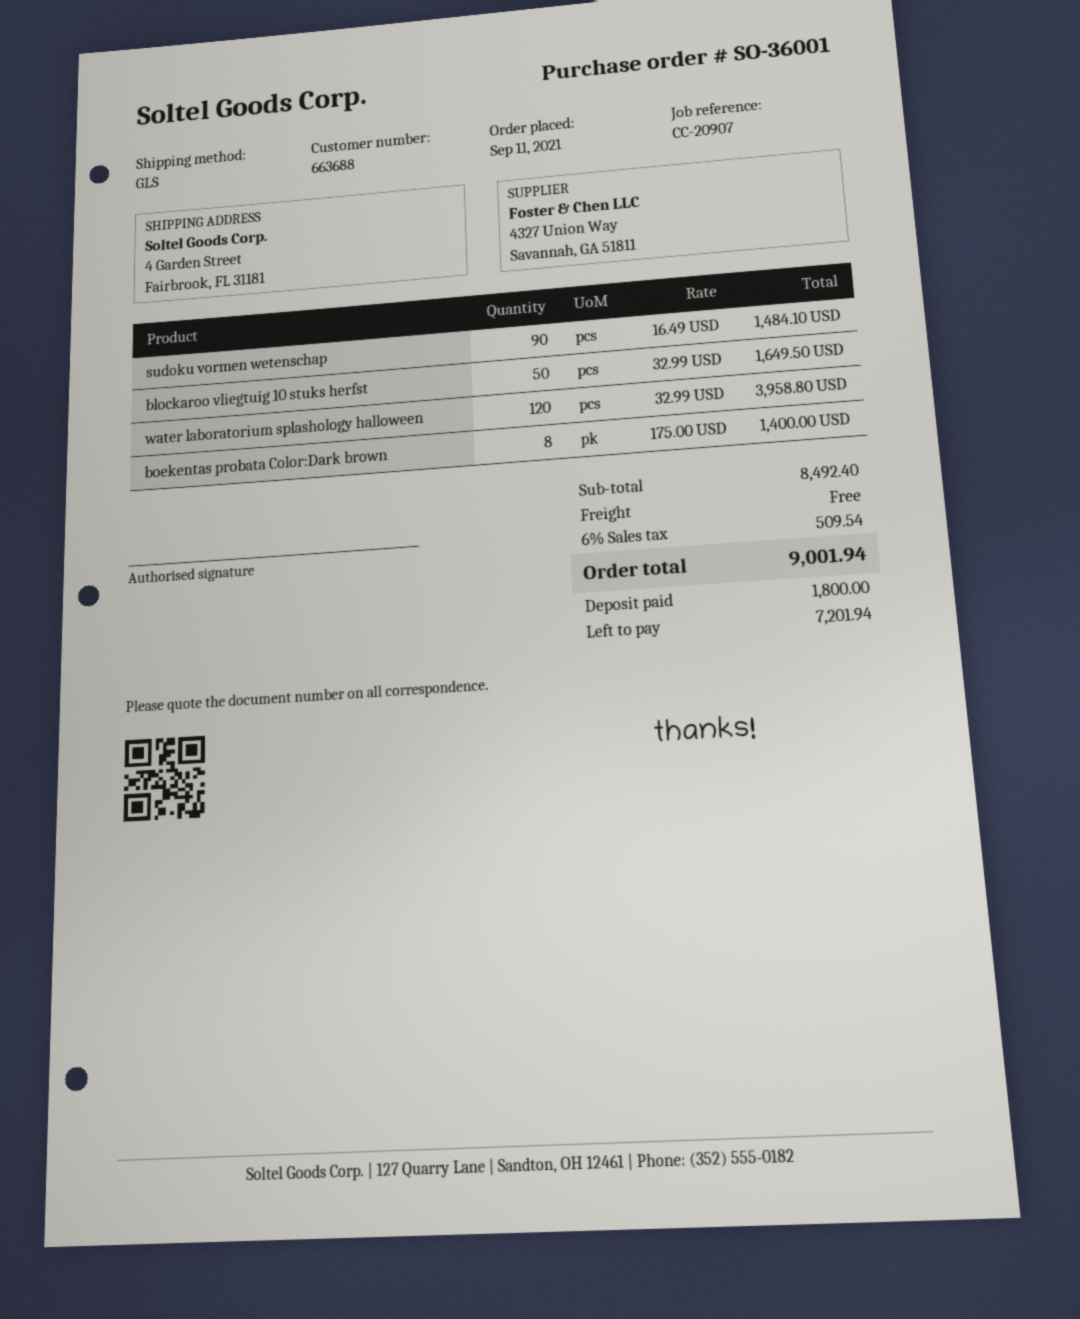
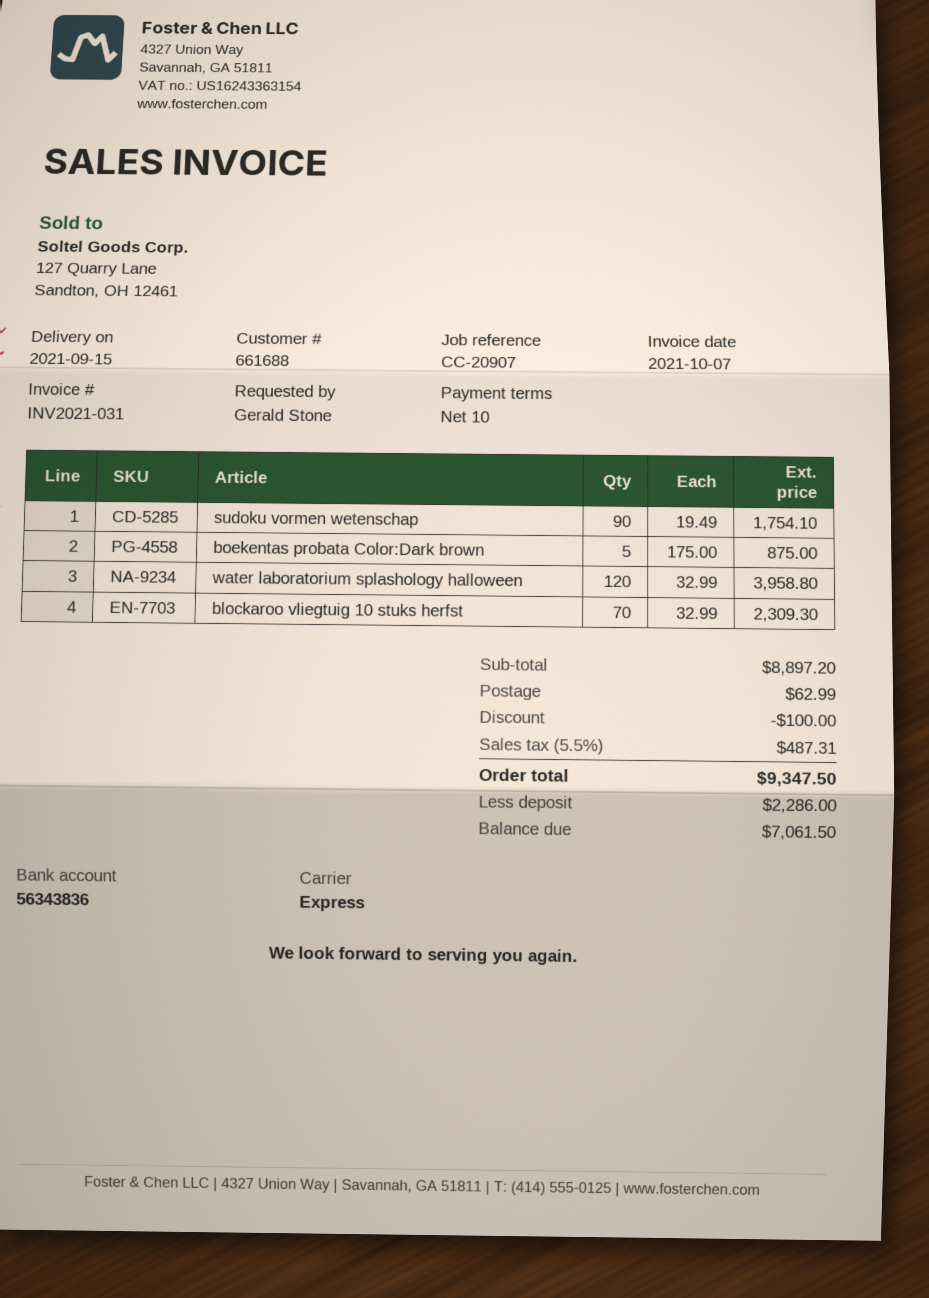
customer number: 663688 -> 661688
shipping method: GLS -> express
sudoku vormen wetenschap: 90 x 16.49 = 1484.10 -> 90 x 19.49 = 1754.10
blockaroo vliegtuig 10 stuks herfst: 50 x 32.99 = 1649.50 -> 70 x 32.99 = 2309.30
boekentas probata Color:Dark brown: 8 x 175.00 = 1400.00 -> 5 x 175.00 = 875.00
subtotal: 8492.40 -> 8897.20
discount: none -> 100.00
shipping: 0.00 -> 62.99
tax: 6% = 509.54 -> 5.5% = 487.31
total: 9001.94 -> 9347.50
deposit: 1800.00 -> 2286.00
balance: 7201.94 -> 7061.50

